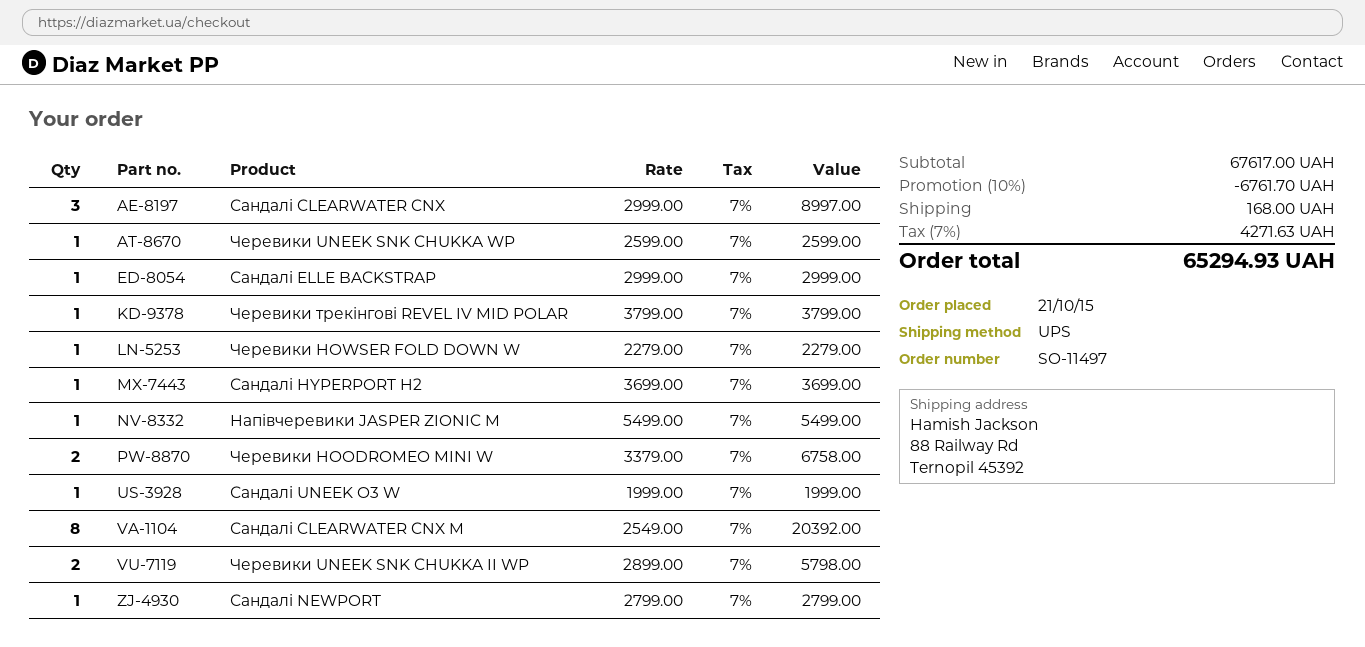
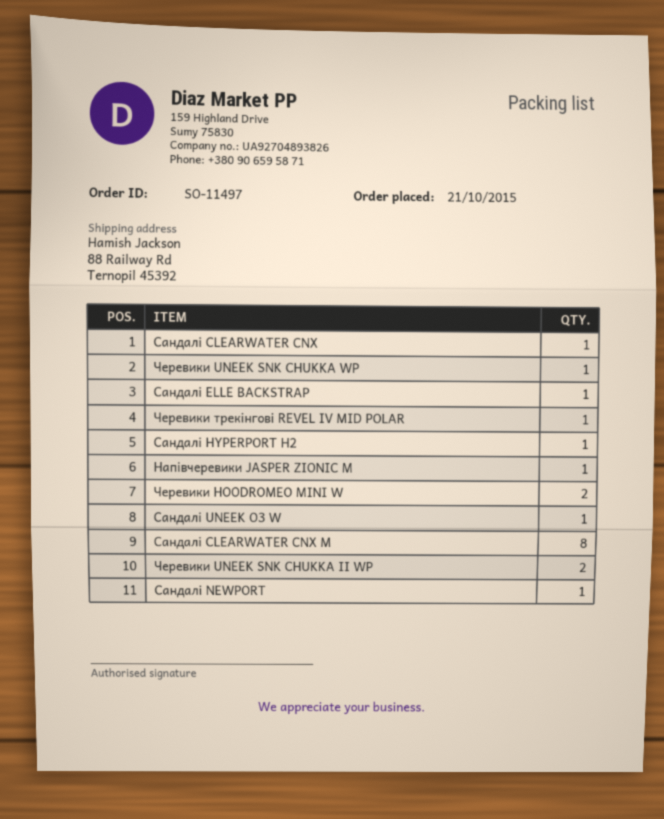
Сандалі CLEARWATER CNX: 3 -> 1
Черевики HOWSER FOLD DOWN W: 1 -> none

